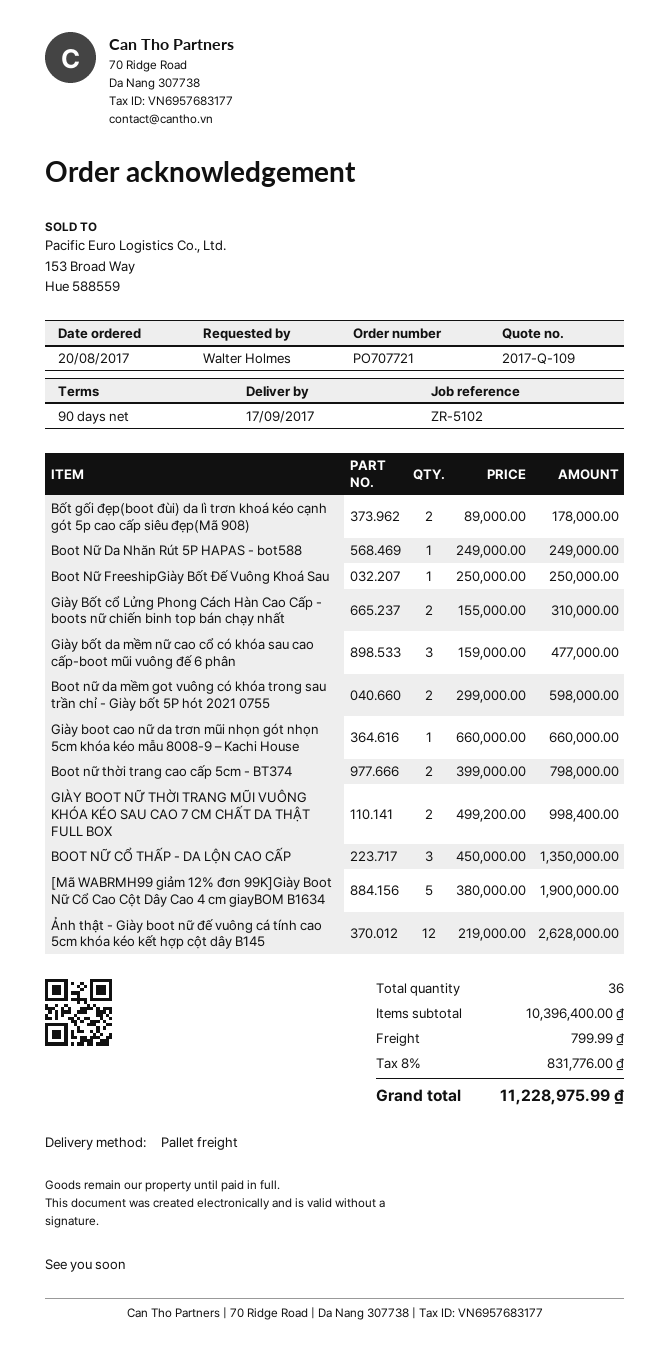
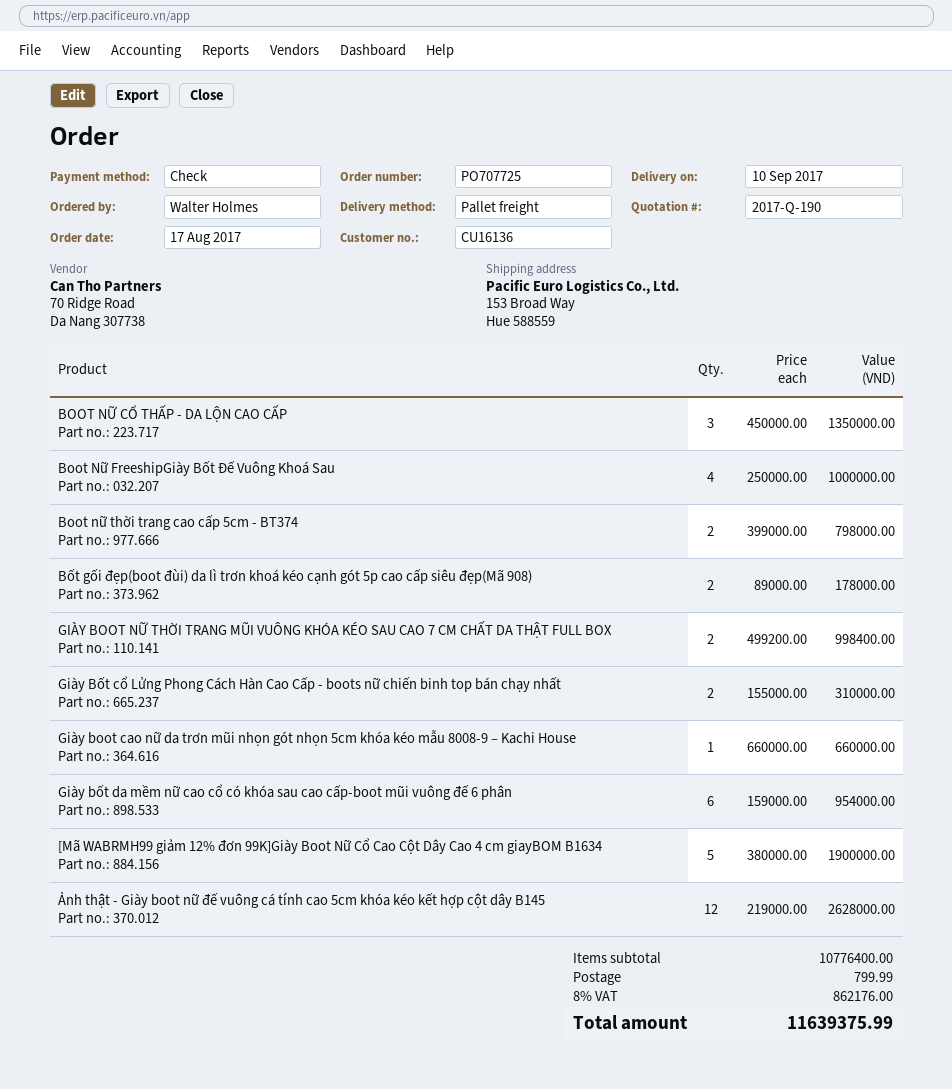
quote number: 2017-Q-109 -> 2017-Q-190
order number: PO707721 -> PO707725
order date: 2017-08-20 -> 2017-08-17
delivery date: 2017-09-17 -> 2017-09-10
Boot Nữ Da Nhăn Rút 5P HAPAS - bot588: 1 x 249000.00 = 249000.00 -> none
Boot Nữ FreeshipGiày Bốt Đế Vuông Khoá Sau: 1 x 250000.00 = 250000.00 -> 4 x 250000.00 = 1000000.00
Giày bốt da mềm nữ cao cổ có khóa sau cao cấp-boot mũi vuông đế 6 phân: 3 x 159000.00 = 477000.00 -> 6 x 159000.00 = 954000.00
Boot nữ da mềm got vuông có khóa trong sau trần chỉ - Giày bốt 5P hót 2021 0755: 2 x 299000.00 = 598000.00 -> none
subtotal: 10396400.00 -> 10776400.00
tax: 8% = 831776.00 -> 8% = 862176.00
total: 11228975.99 -> 11639375.99

